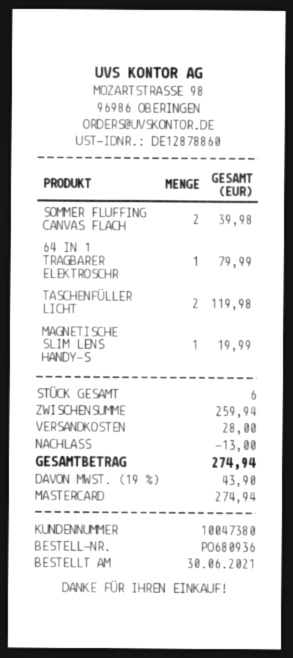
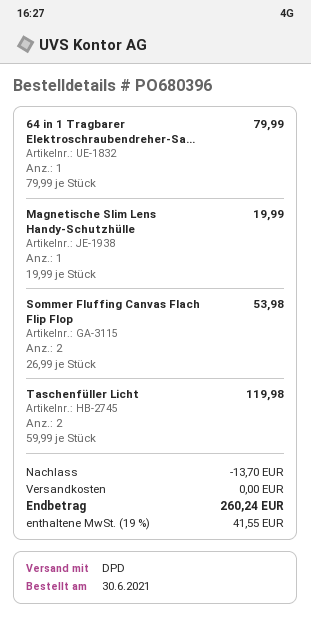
order number: PO680936 -> PO680396
SOMMER FLUFFING CANVAS FLACH: 2 for 39.98 -> 2 for 53.98
discount: 13.00 -> 13.70
shipping: 28.00 -> 0.00
tax: 19% = 43.90 -> 19% = 41.55
total: 274.94 -> 260.24

